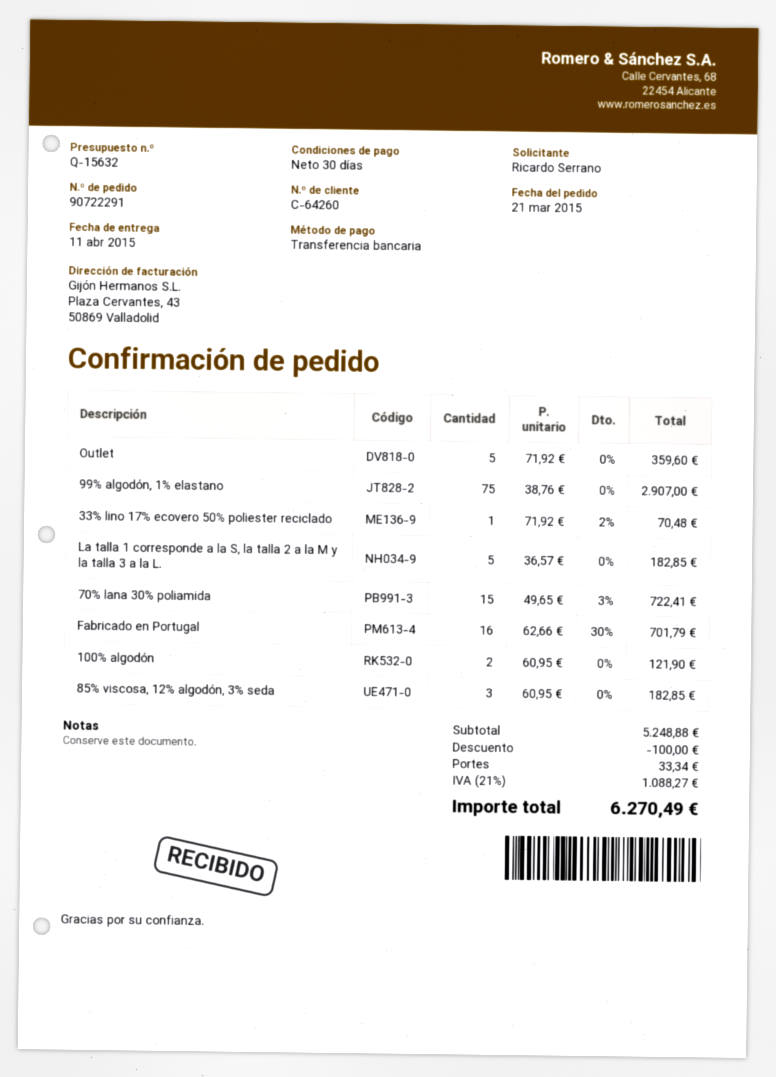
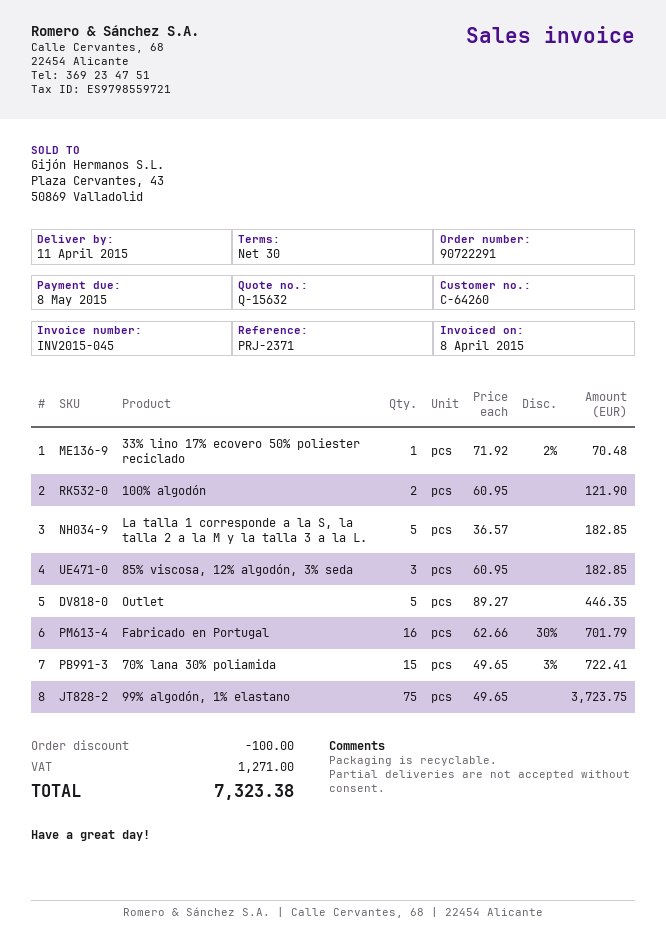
Outlet: 5 x 71.92 = 359.60 -> 5 x 89.27 = 446.35
99% algodón, 1% elastano: 75 x 38.76 = 2907.00 -> 75 x 49.65 = 3723.75
shipping: 33.34 -> none
tax: 1088.27 -> 1271.00
total: 6270.49 -> 7323.38

